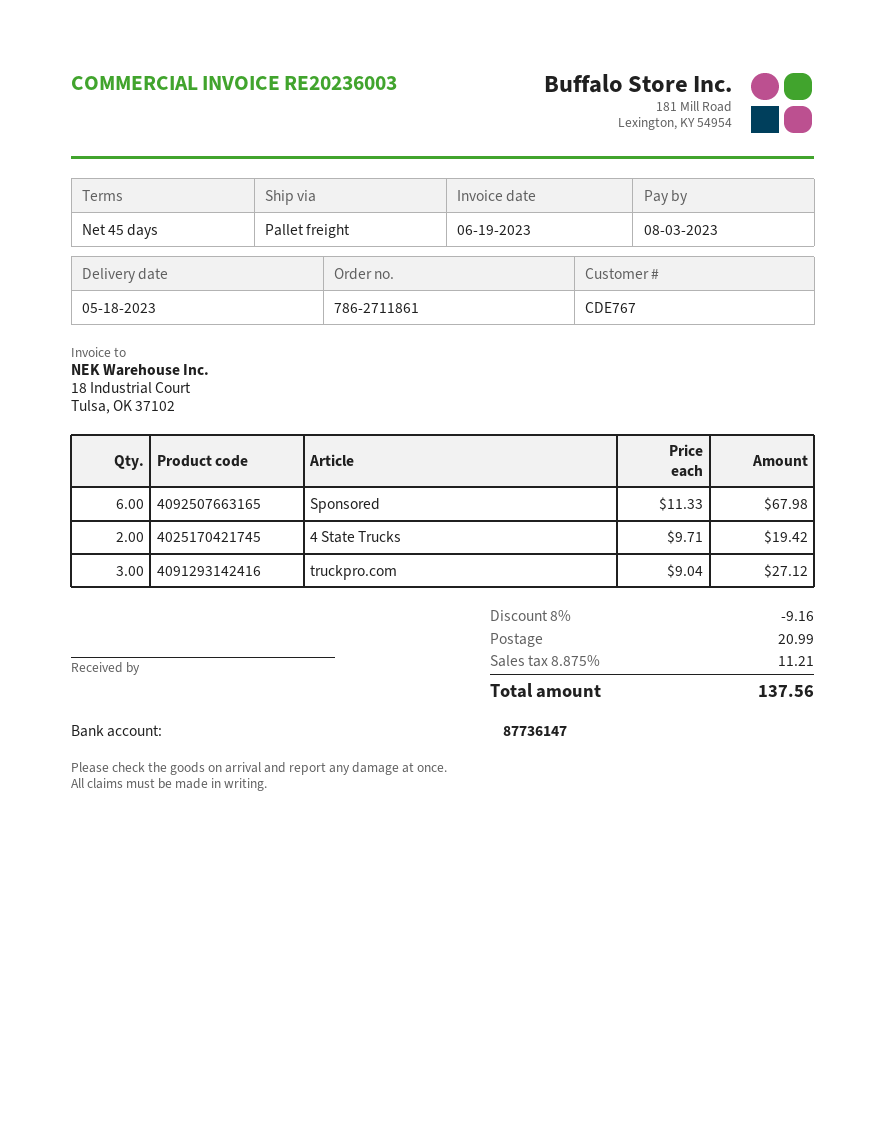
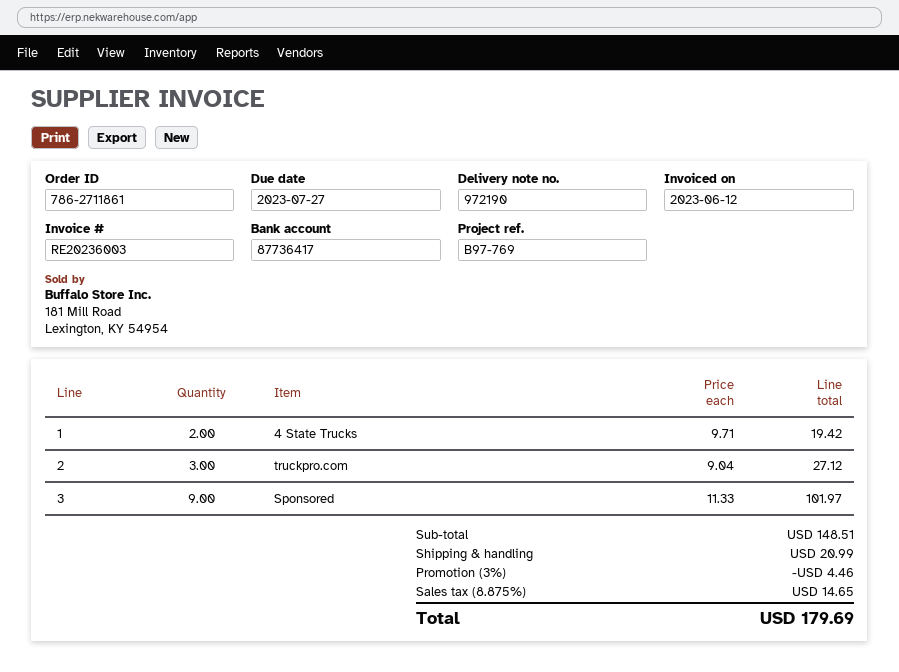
invoice date: 2023-06-19 -> 2023-06-12
due date: 2023-08-03 -> 2023-07-27
bank account: 87736147 -> 87736417
Sponsored: 6 x 11.33 = 67.98 -> 9 x 11.33 = 101.97
discount: 8% = 9.16 -> 3% = 4.46
tax: 8.875% = 11.21 -> 8.875% = 14.65
total: 137.56 -> 179.69

